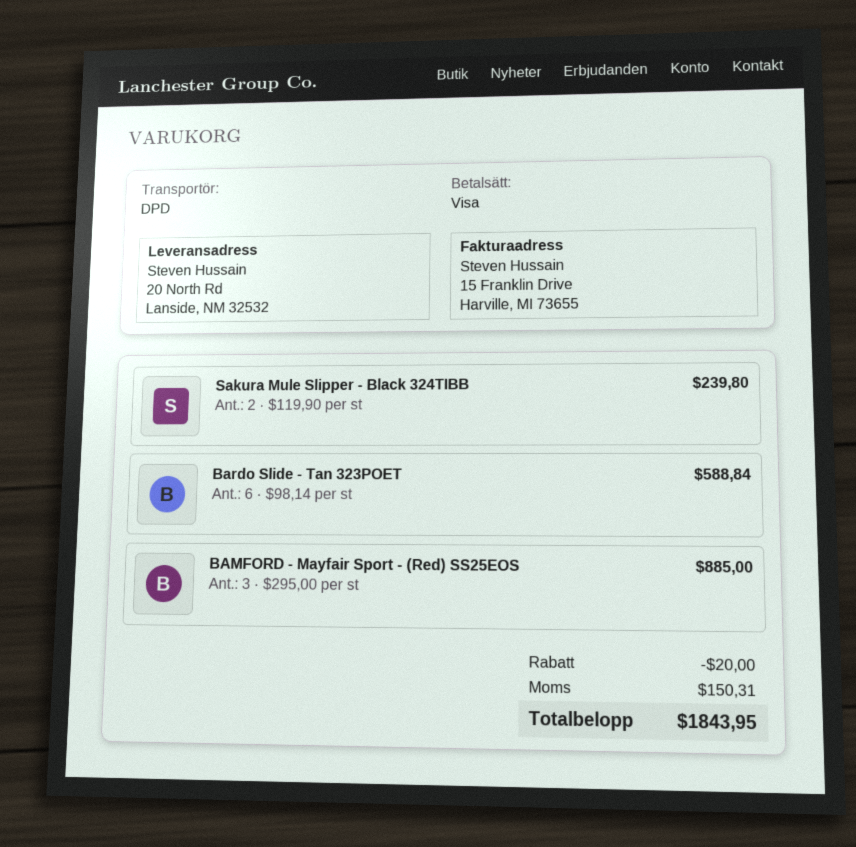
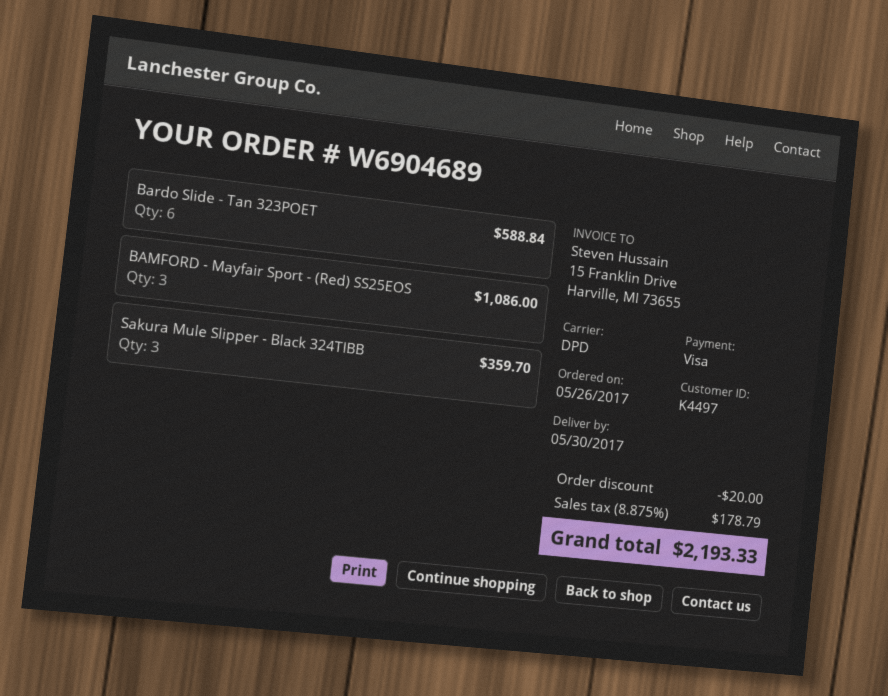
Sakura Mule Slipper - Black 324TIBB: 2 for 239.80 -> 3 for 359.70
BAMFORD - Mayfair Sport - (Red) SS25EOS: 3 for 885.00 -> 3 for 1086.00
tax: 150.31 -> 178.79
total: 1843.95 -> 2193.33

